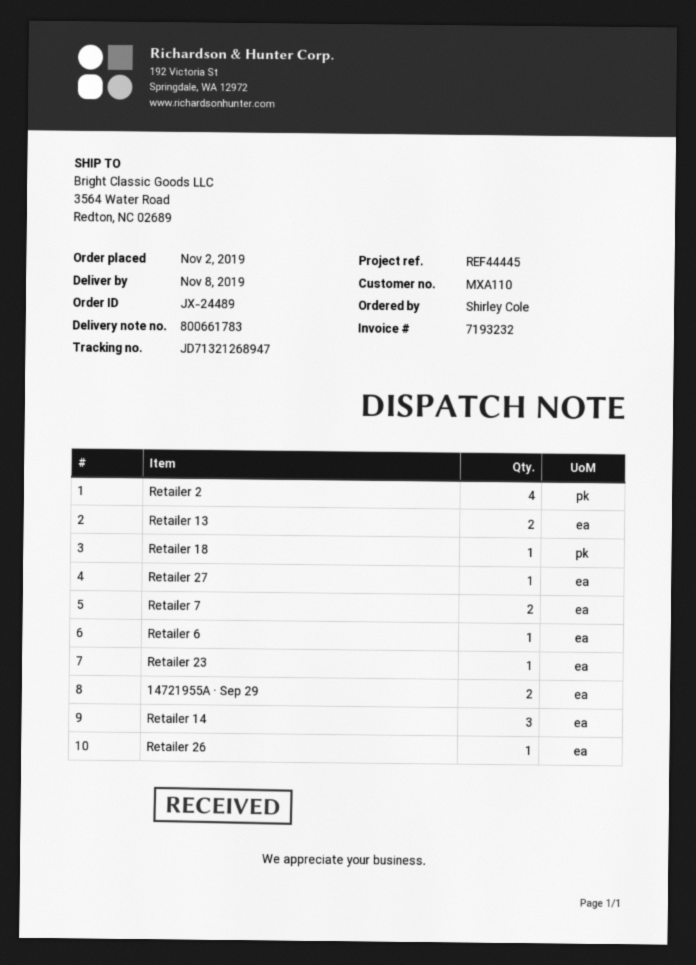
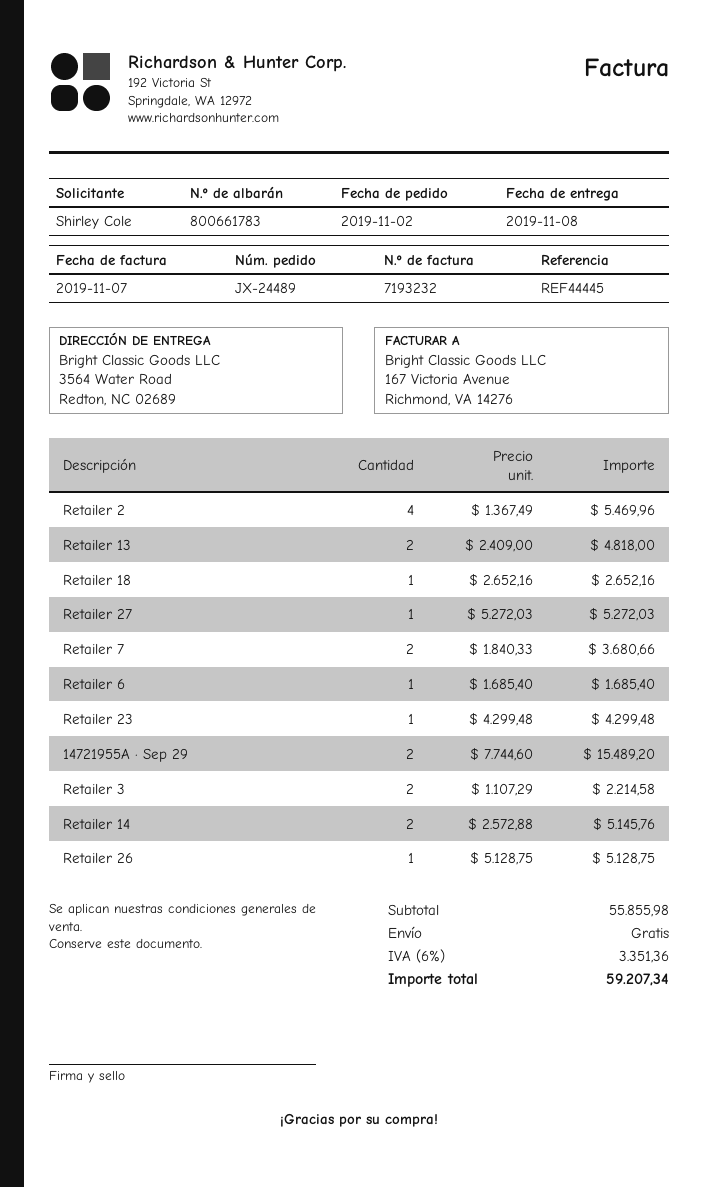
Retailer 14: 3 -> 2
Retailer 3: none -> 2

